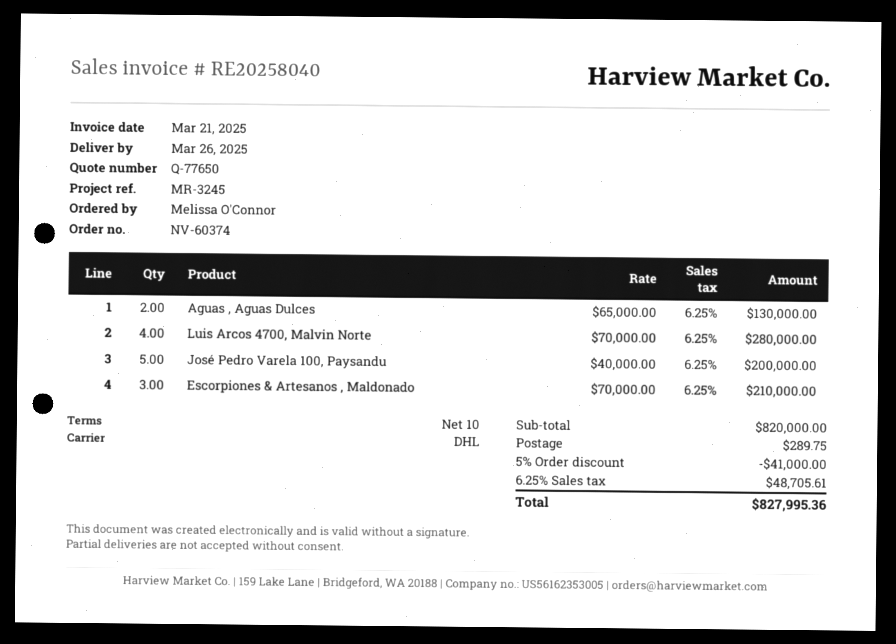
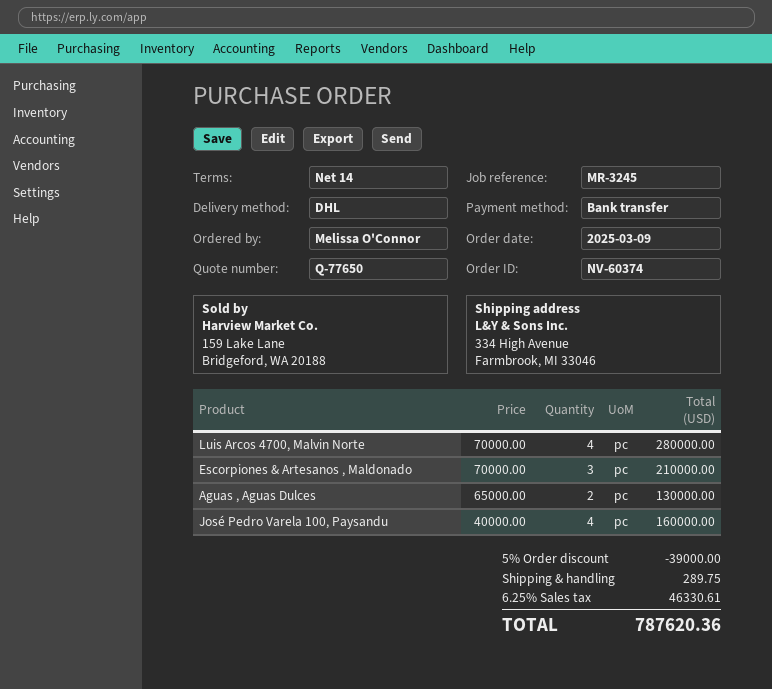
payment terms: 10 days -> 14 days
José Pedro Varela 100, Paysandu: 5 x 40000.00 = 200000.00 -> 4 x 40000.00 = 160000.00
discount: 5% = 41000.00 -> 5% = 39000.00
tax: 6.25% = 48705.61 -> 6.25% = 46330.61
total: 827995.36 -> 787620.36

